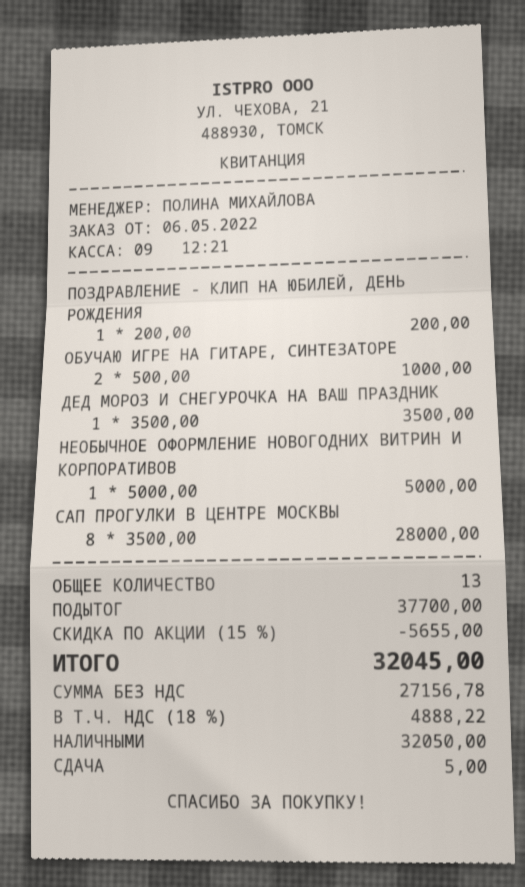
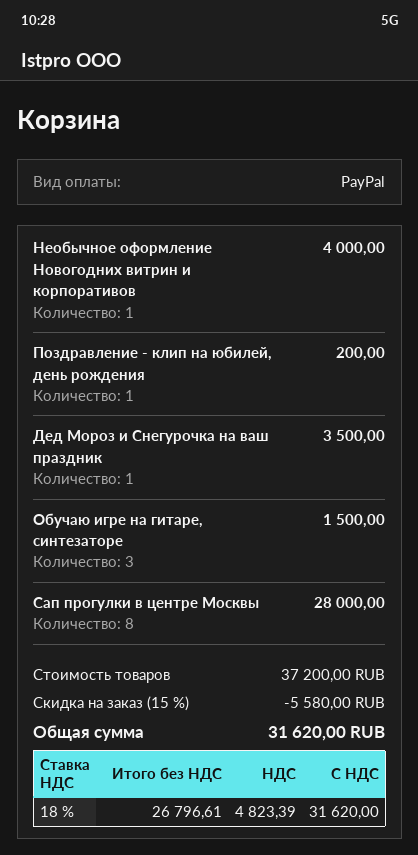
payment method: cash -> PayPal
ОБУЧАЮ ИГРЕ НА ГИТАРЕ, СИНТЕЗАТОРЕ: 2 for 1000.00 -> 3 for 1500.00
НЕОБЫЧНОЕ ОФОРМЛЕНИЕ НОВОГОДНИХ ВИТРИН И КОРПОРАТИВОВ: 1 for 5000.00 -> 1 for 4000.00
subtotal: 37700.00 -> 37200.00
discount: 15% = 5655.00 -> 15% = 5580.00
net: 27156.78 -> 26796.61
tax: 18% = 4888.22 -> 18% = 4823.39
total: 32045.00 -> 31620.00

